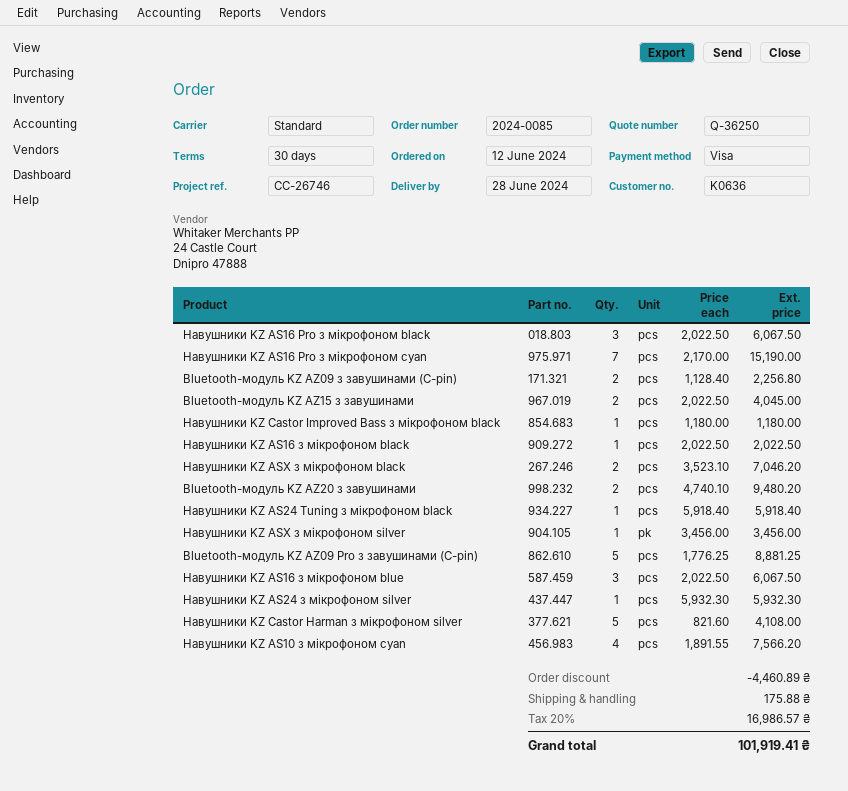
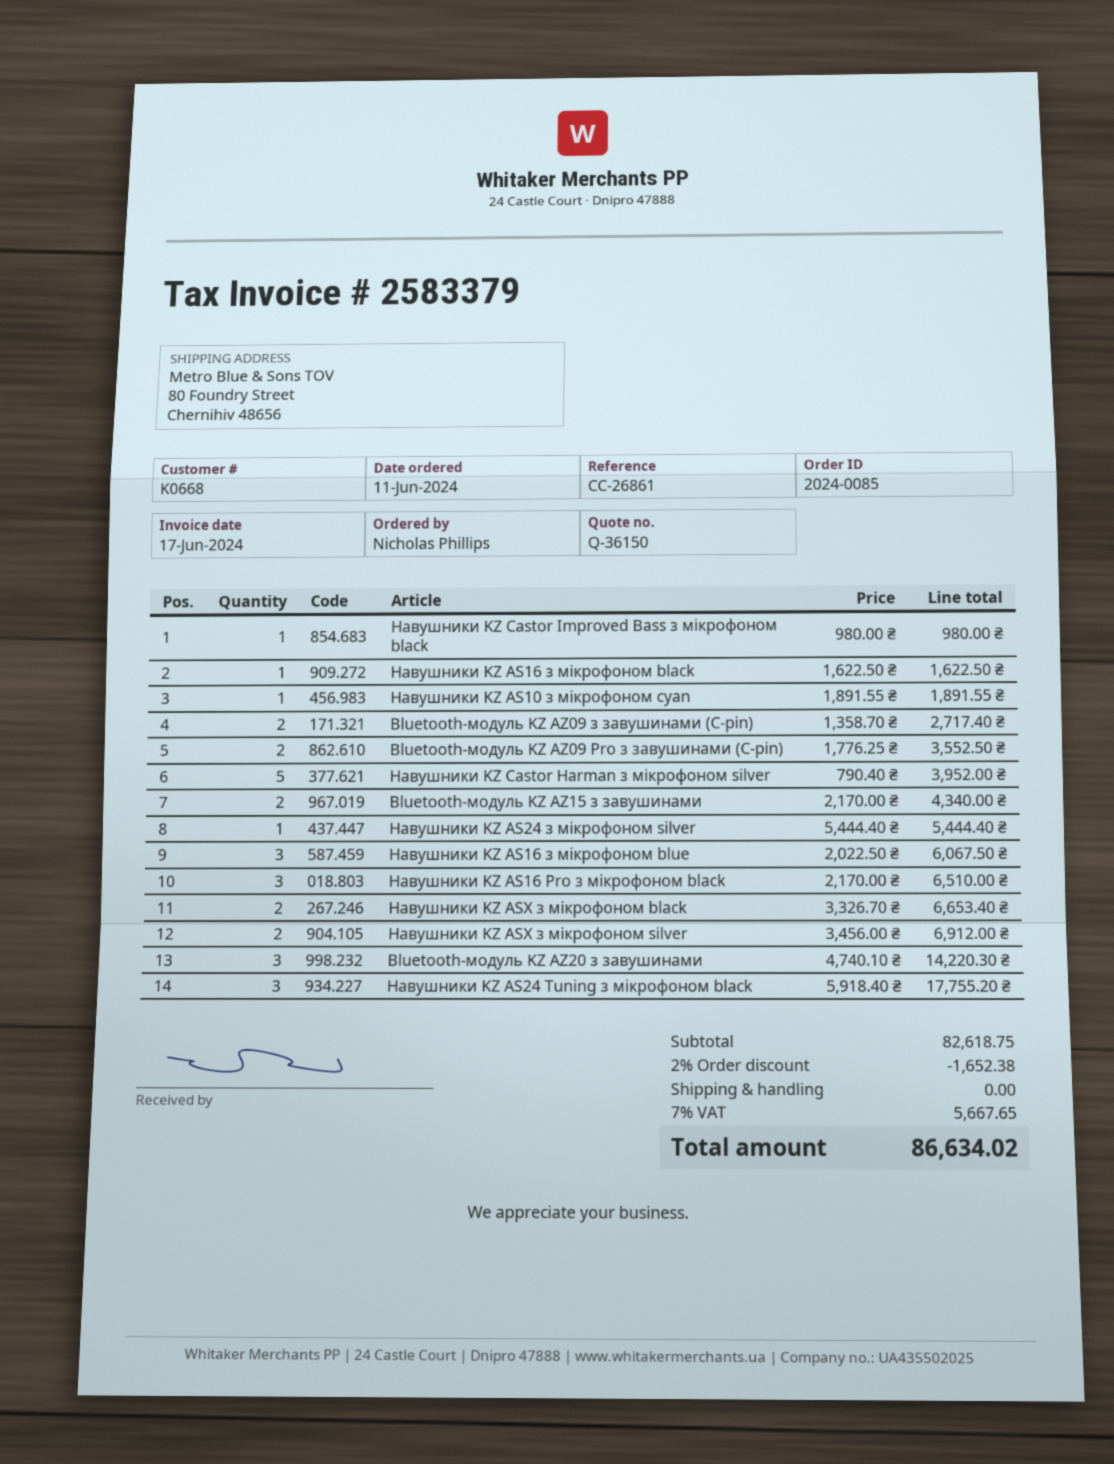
quote number: Q-36250 -> Q-36150
order date: 2024-06-12 -> 2024-06-11
customer number: K0636 -> K0668
reference: CC-26746 -> CC-26861
Навушники KZ AS16 Pro з мікрофоном black: 3 x 2022.50 = 6067.50 -> 3 x 2170.00 = 6510.00
Навушники KZ AS16 Pro з мікрофоном cyan: 7 x 2170.00 = 15190.00 -> none
Bluetooth-модуль KZ AZ09 з завушинами (C-pin): 2 x 1128.40 = 2256.80 -> 2 x 1358.70 = 2717.40
Bluetooth-модуль KZ AZ15 з завушинами: 2 x 2022.50 = 4045.00 -> 2 x 2170.00 = 4340.00
Навушники KZ Castor Improved Bass з мікрофоном black: 1 x 1180.00 = 1180.00 -> 1 x 980.00 = 980.00
Навушники KZ AS16 з мікрофоном black: 1 x 2022.50 = 2022.50 -> 1 x 1622.50 = 1622.50
Навушники KZ ASX з мікрофоном black: 2 x 3523.10 = 7046.20 -> 2 x 3326.70 = 6653.40
Bluetooth-модуль KZ AZ20 з завушинами: 2 x 4740.10 = 9480.20 -> 3 x 4740.10 = 14220.30
Навушники KZ AS24 Tuning з мікрофоном black: 1 x 5918.40 = 5918.40 -> 3 x 5918.40 = 17755.20
Навушники KZ ASX з мікрофоном silver: 1 x 3456.00 = 3456.00 -> 2 x 3456.00 = 6912.00
Bluetooth-модуль KZ AZ09 Pro з завушинами (C-pin): 5 x 1776.25 = 8881.25 -> 2 x 1776.25 = 3552.50
Навушники KZ AS24 з мікрофоном silver: 1 x 5932.30 = 5932.30 -> 1 x 5444.40 = 5444.40
Навушники KZ Castor Harman з мікрофоном silver: 5 x 821.60 = 4108.00 -> 5 x 790.40 = 3952.00
Навушники KZ AS10 з мікрофоном cyan: 4 x 1891.55 = 7566.20 -> 1 x 1891.55 = 1891.55
discount: 4460.89 -> 1652.38
shipping: 175.88 -> 0.00
tax: 20% = 16986.57 -> 7% = 5667.65
total: 101919.41 -> 86634.02

